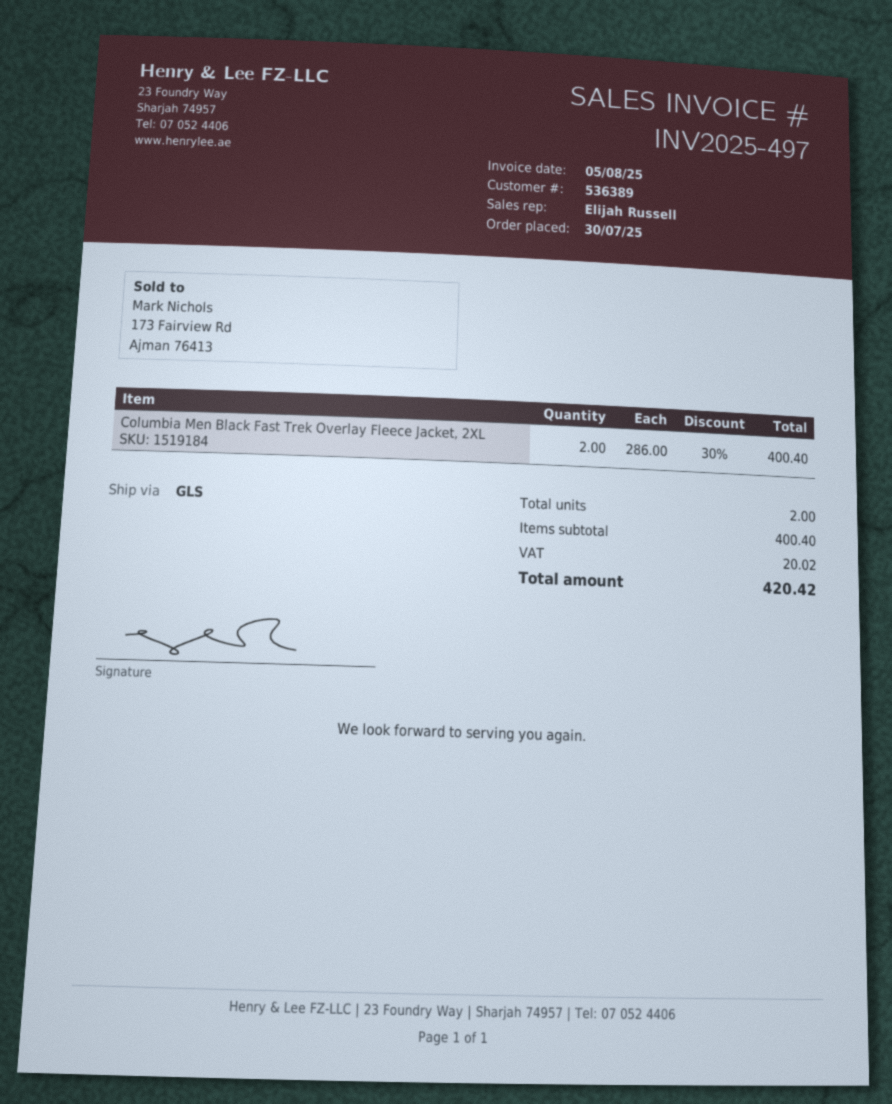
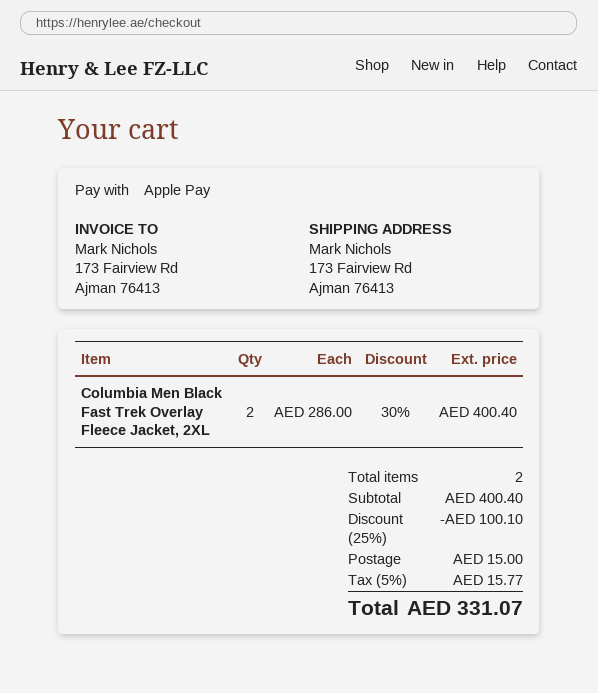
discount: none -> 25% = 100.10
shipping: none -> 15.00
tax: 20.02 -> 15.77
total: 420.42 -> 331.07

